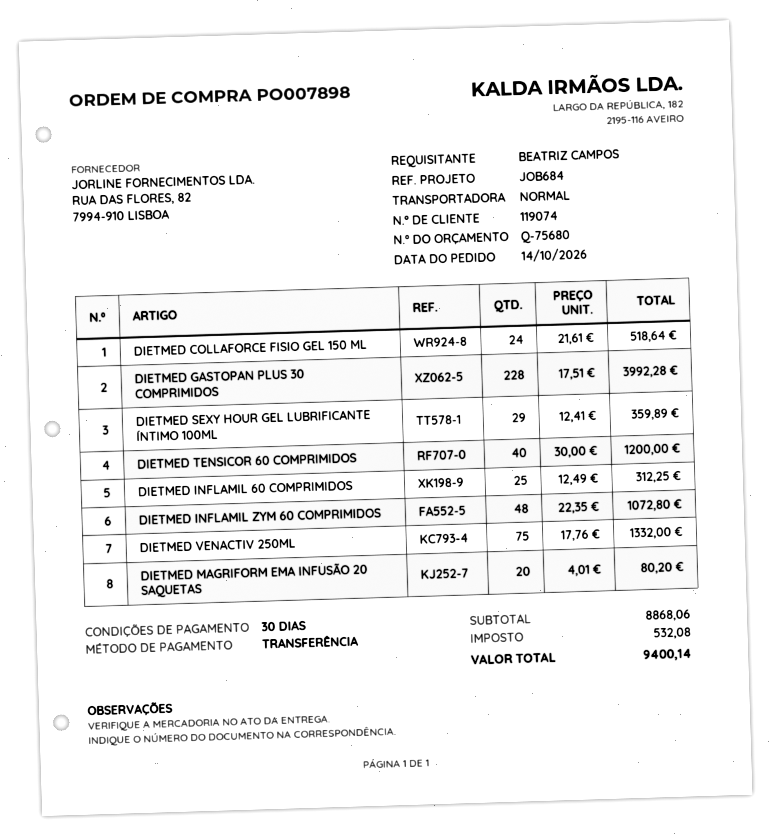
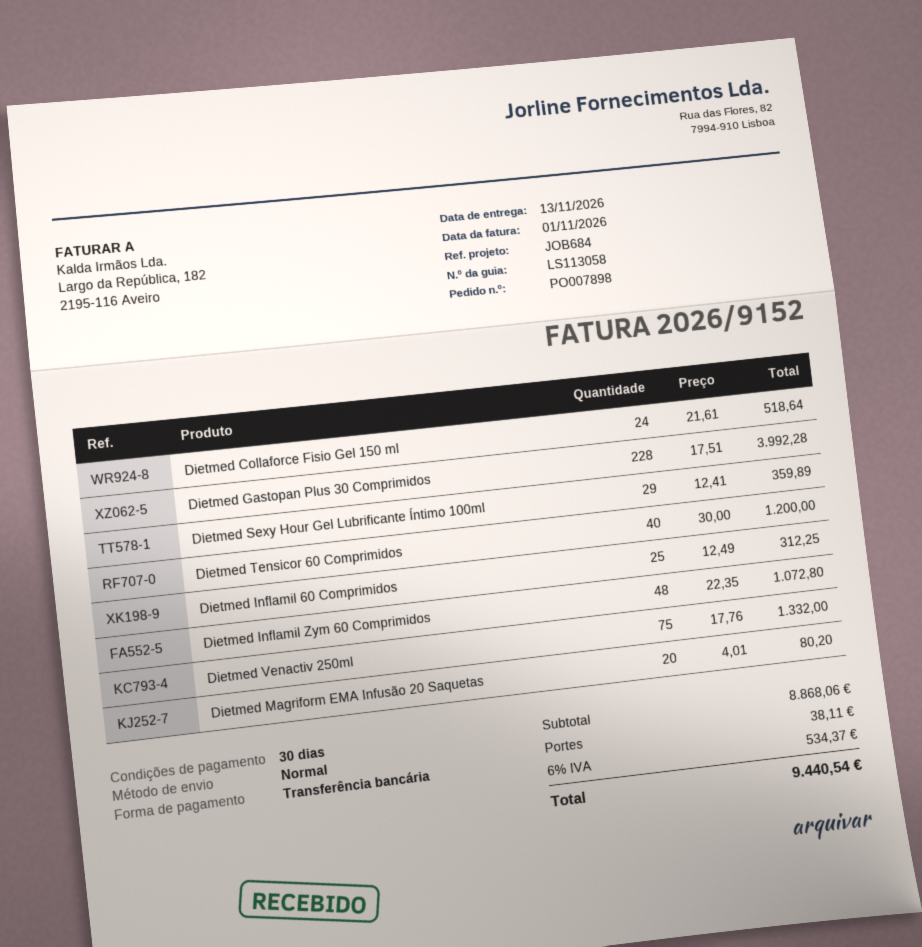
shipping: none -> 38.11
tax: 532.08 -> 534.37
total: 9400.14 -> 9440.54

